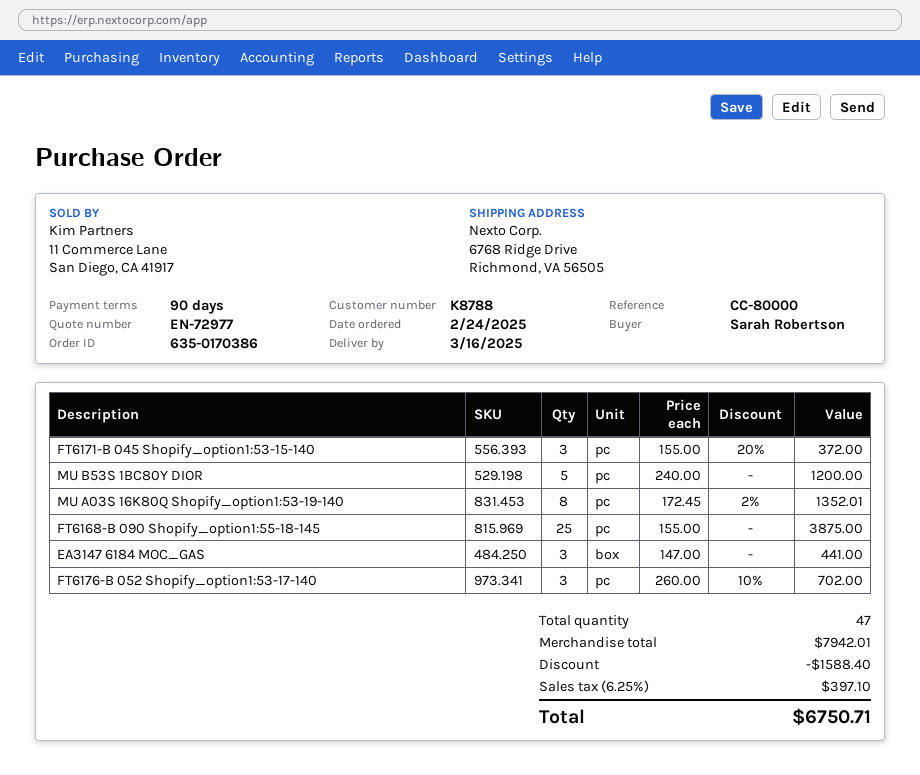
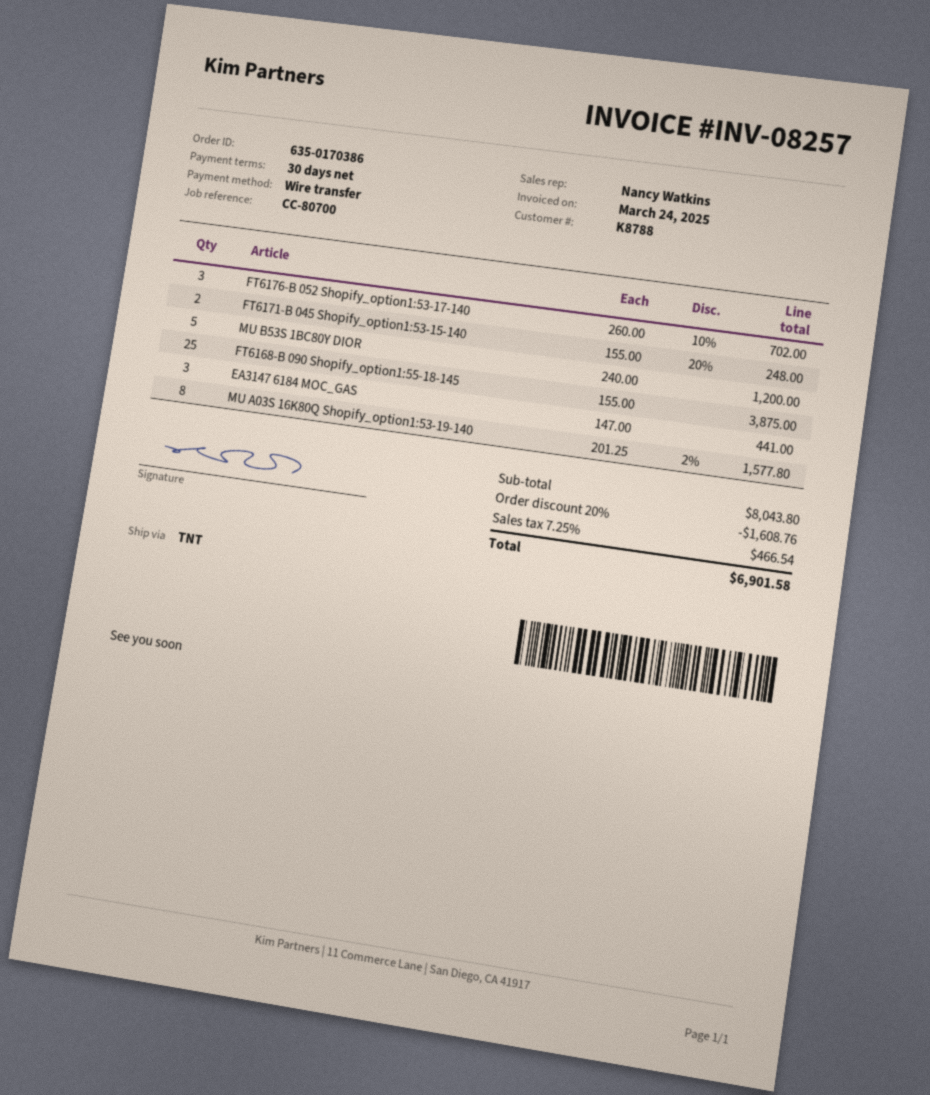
payment terms: 90 days -> 30 days
reference: CC-80000 -> CC-80700
FT6171-B 045 Shopify_option1:53-15-140: 3 x 155.00 - 20% = 372.00 -> 2 x 155.00 - 20% = 248.00
MU A03S 16K80Q Shopify_option1:53-19-140: 8 x 172.45 - 2% = 1352.01 -> 8 x 201.25 - 2% = 1577.80
subtotal: 7942.01 -> 8043.80
discount: 1588.40 -> 1608.76
tax: 6.25% = 397.10 -> 7.25% = 466.54
total: 6750.71 -> 6901.58

